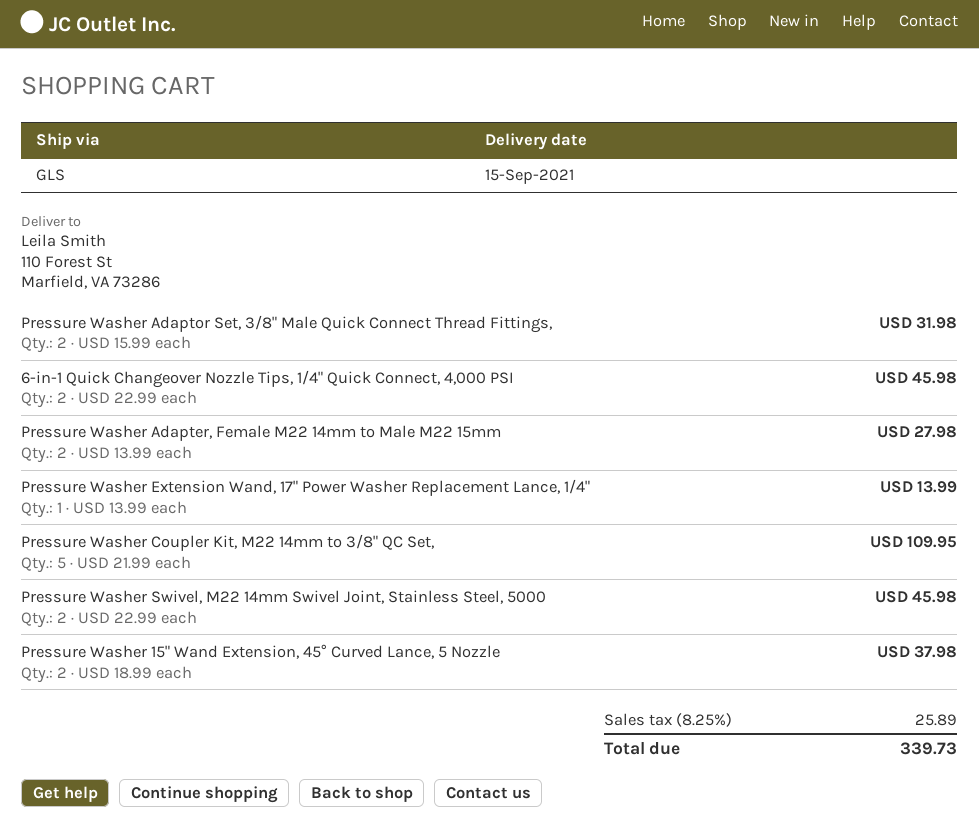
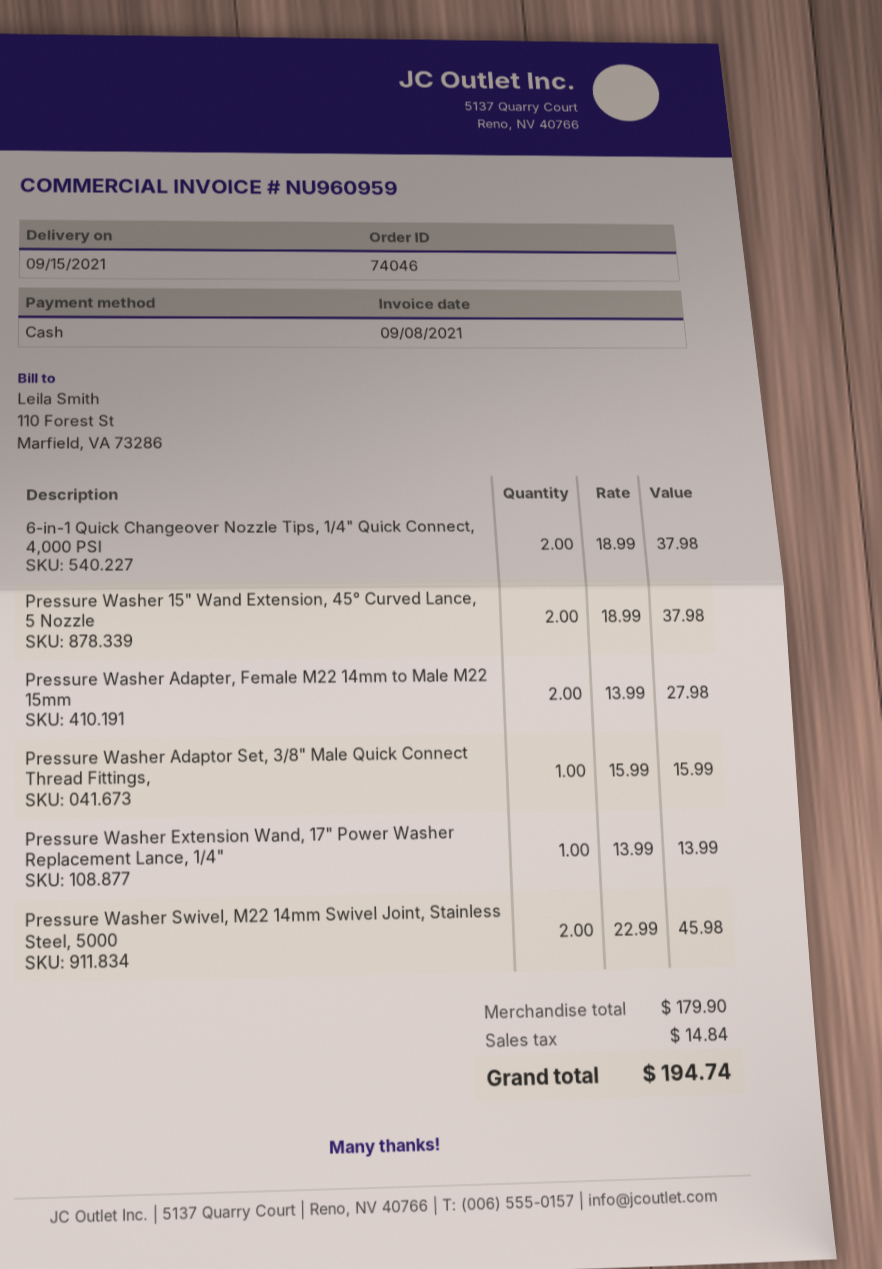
Pressure Washer Adaptor Set, 3/8" Male Quick Connect Thread Fittings,: 2 x 15.99 = 31.98 -> 1 x 15.99 = 15.99
6-in-1 Quick Changeover Nozzle Tips, 1/4" Quick Connect, 4,000 PSI: 2 x 22.99 = 45.98 -> 2 x 18.99 = 37.98
Pressure Washer Coupler Kit, M22 14mm to 3/8" QC Set,: 5 x 21.99 = 109.95 -> none
tax: 25.89 -> 14.84
total: 339.73 -> 194.74

